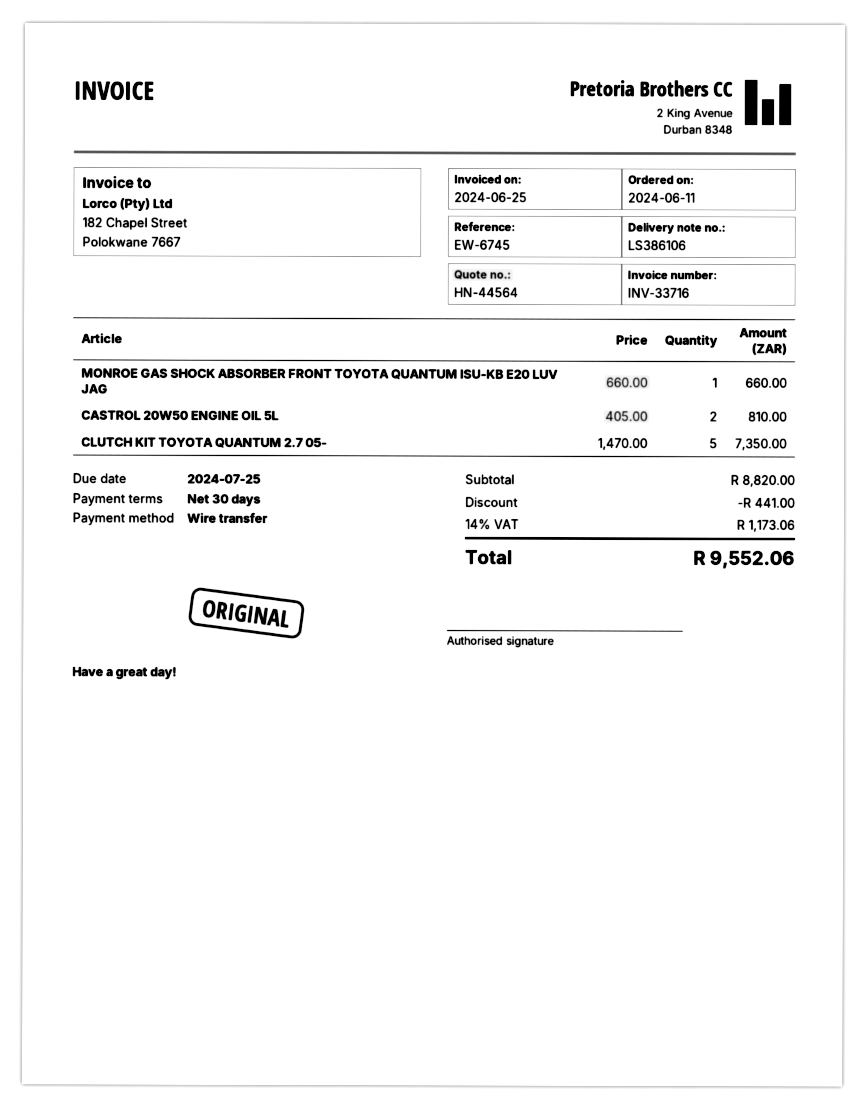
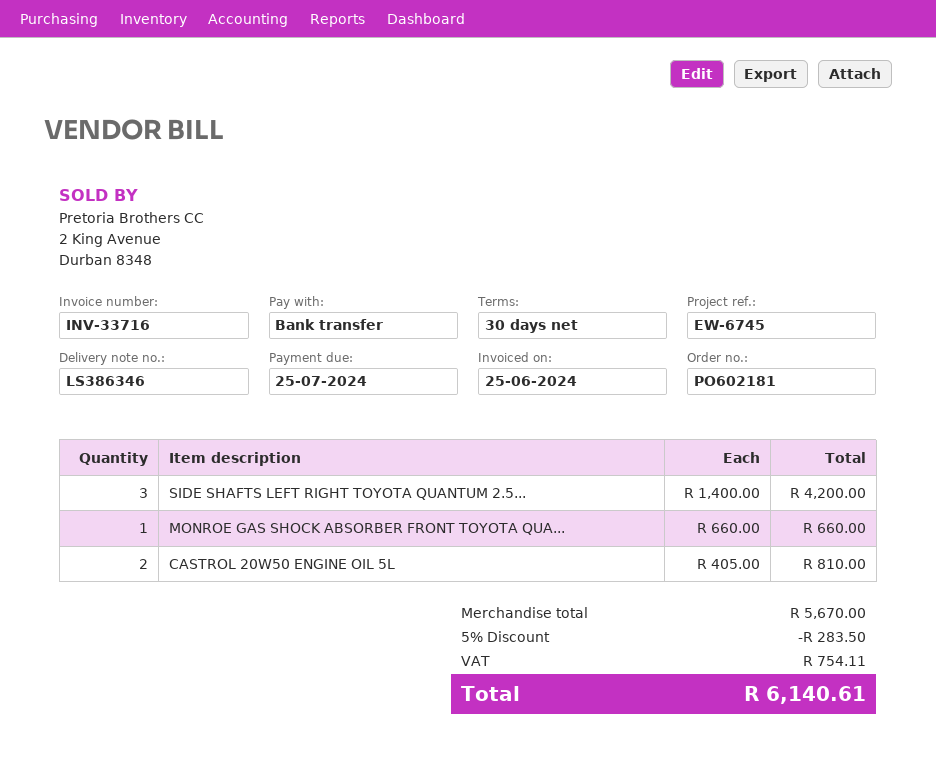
delivery note number: LS386106 -> LS386346
CLUTCH KIT TOYOTA QUANTUM 2.7 05-: 5 x 1470.00 = 7350.00 -> none
SIDE SHAFTS LEFT RIGHT TOYOTA QUANTUM 2.5...: none -> 3 x 1400.00 = 4200.00
subtotal: 8820.00 -> 5670.00
discount: 441.00 -> 283.50
tax: 1173.06 -> 754.11
total: 9552.06 -> 6140.61

